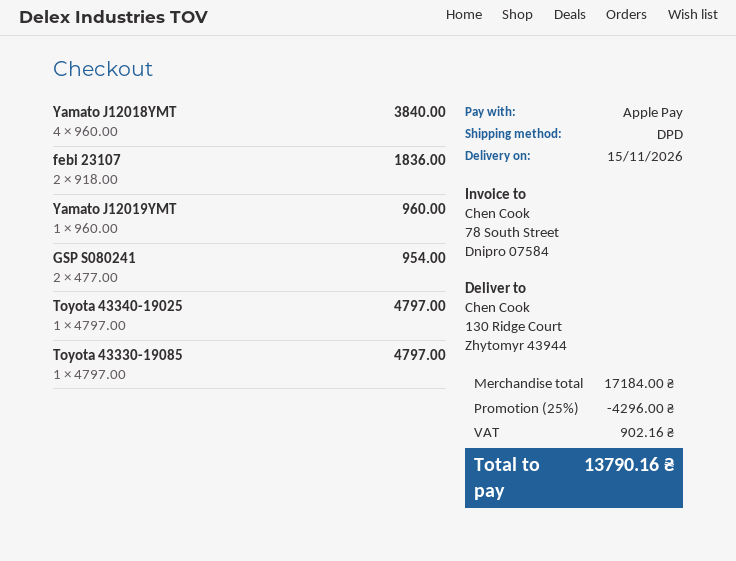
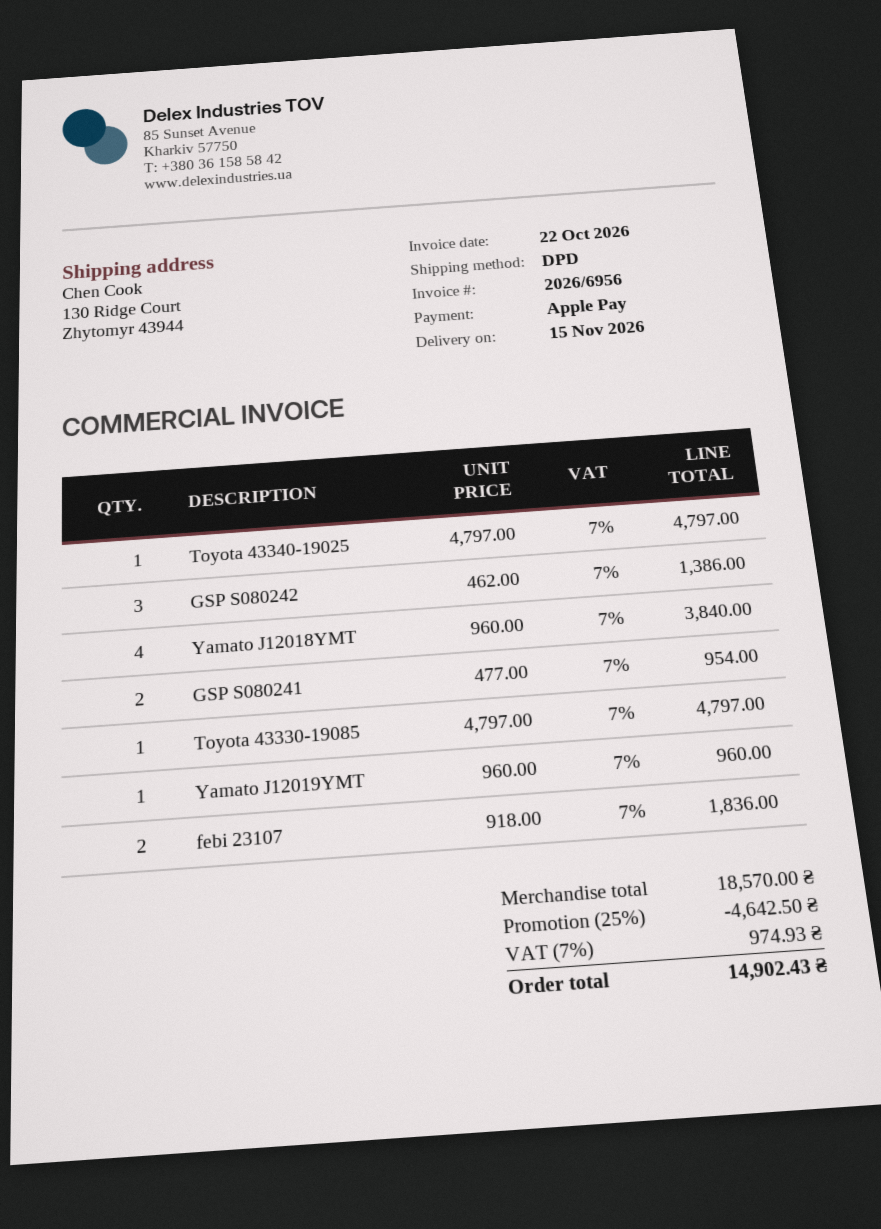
GSP S080242: none -> 3 x 462.00 = 1386.00
subtotal: 17184.00 -> 18570.00
discount: 25% = 4296.00 -> 25% = 4642.50
tax: 902.16 -> 974.93
total: 13790.16 -> 14902.43

